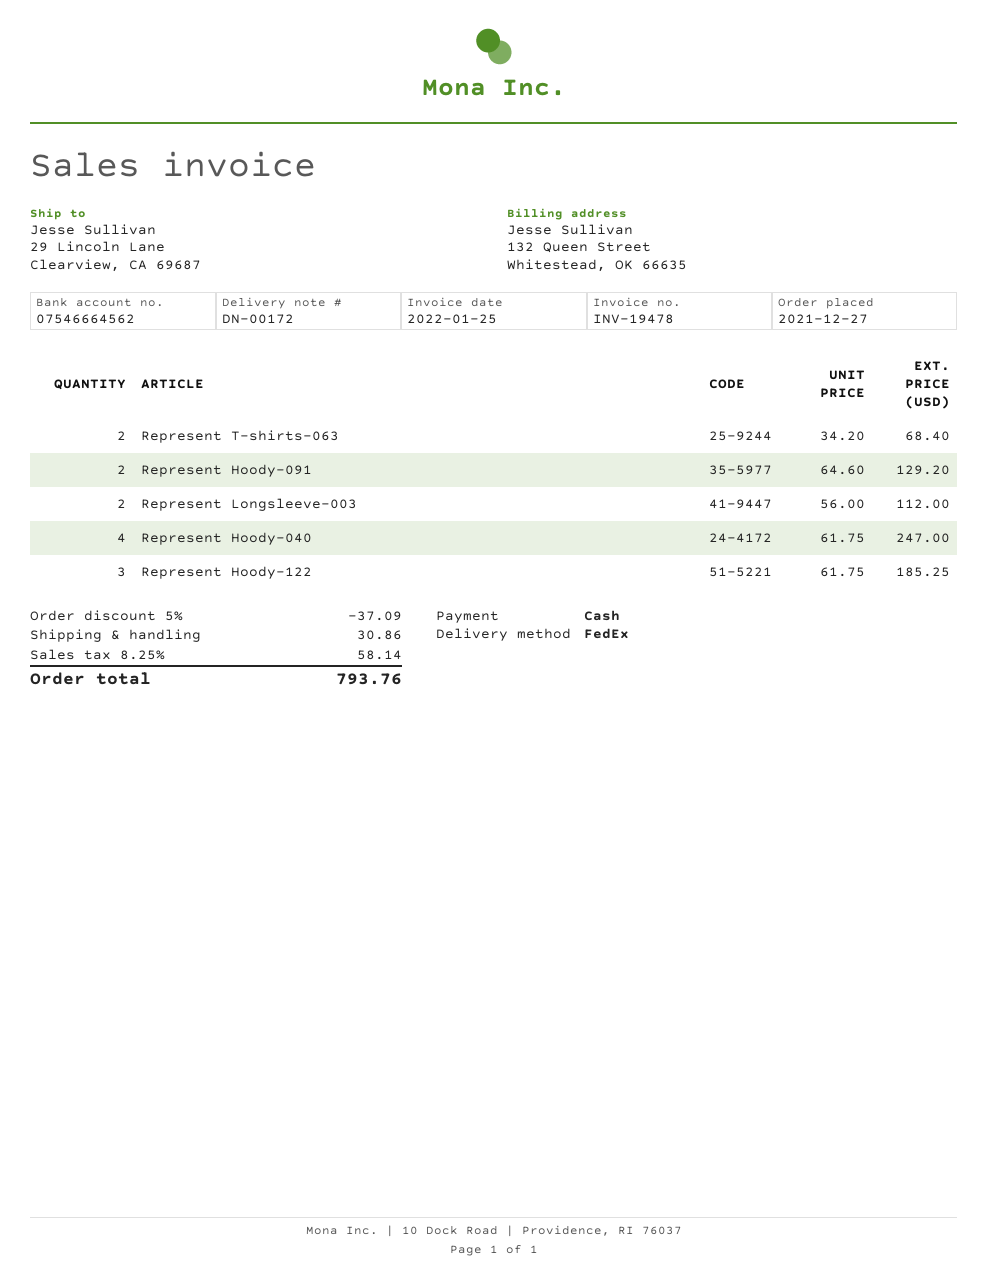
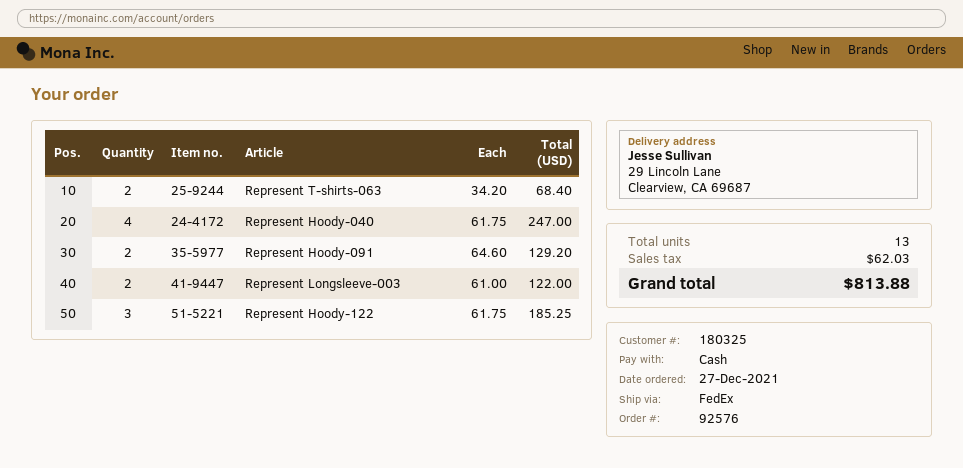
Represent Longsleeve-003: 2 x 56.00 = 112.00 -> 2 x 61.00 = 122.00
discount: 5% = 37.09 -> none
shipping: 30.86 -> none
tax: 58.14 -> 62.03
total: 793.76 -> 813.88

